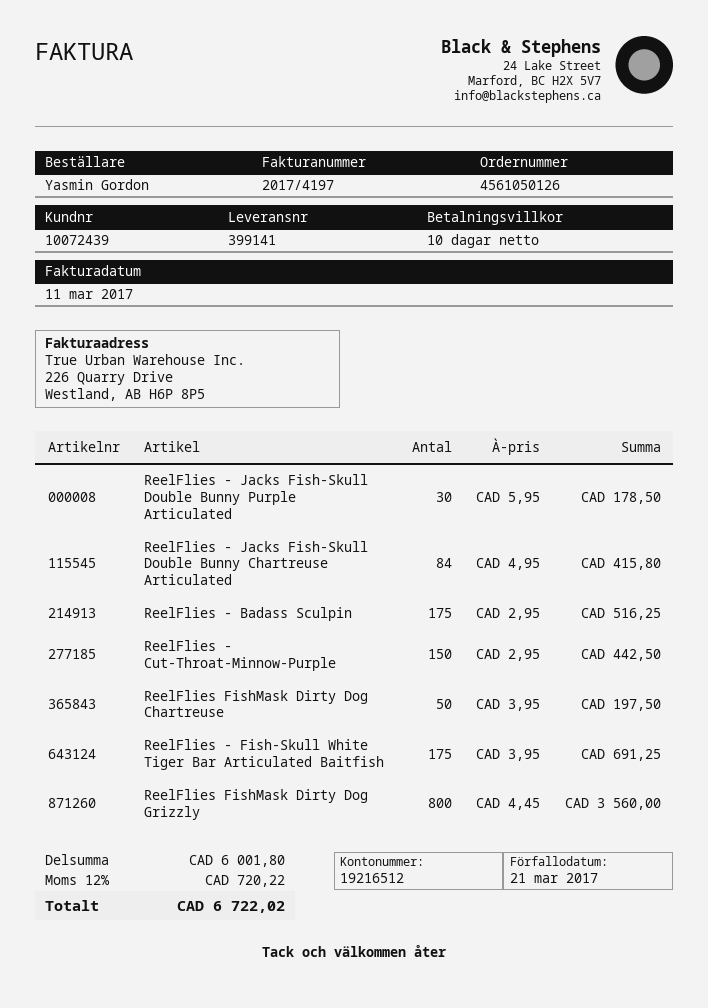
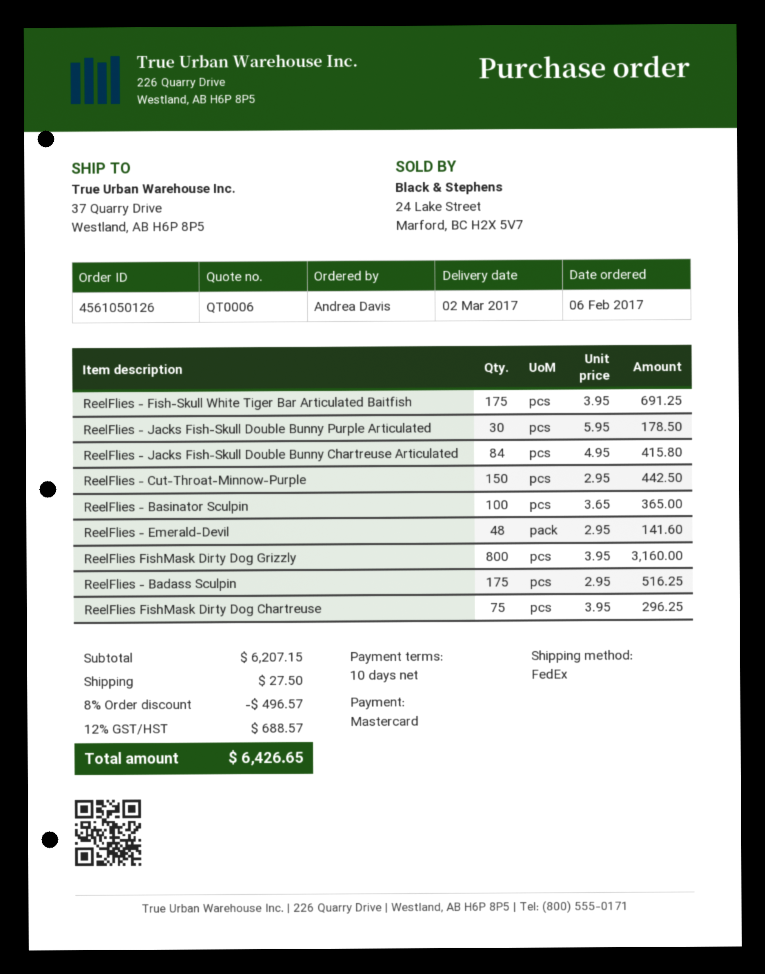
ordered by: Yasmin Gordon -> Andrea Davis
ReelFlies FishMask Dirty Dog Chartreuse: 50 x 3.95 = 197.50 -> 75 x 3.95 = 296.25
ReelFlies FishMask Dirty Dog Grizzly: 800 x 4.45 = 3560.00 -> 800 x 3.95 = 3160.00
ReelFlies - Basinator Sculpin: none -> 100 x 3.65 = 365.00
ReelFlies - Emerald-Devil: none -> 48 x 2.95 = 141.60
subtotal: 6001.80 -> 6207.15
discount: none -> 8% = 496.57
shipping: none -> 27.50
tax: 12% = 720.22 -> 12% = 688.57
total: 6722.02 -> 6426.65

